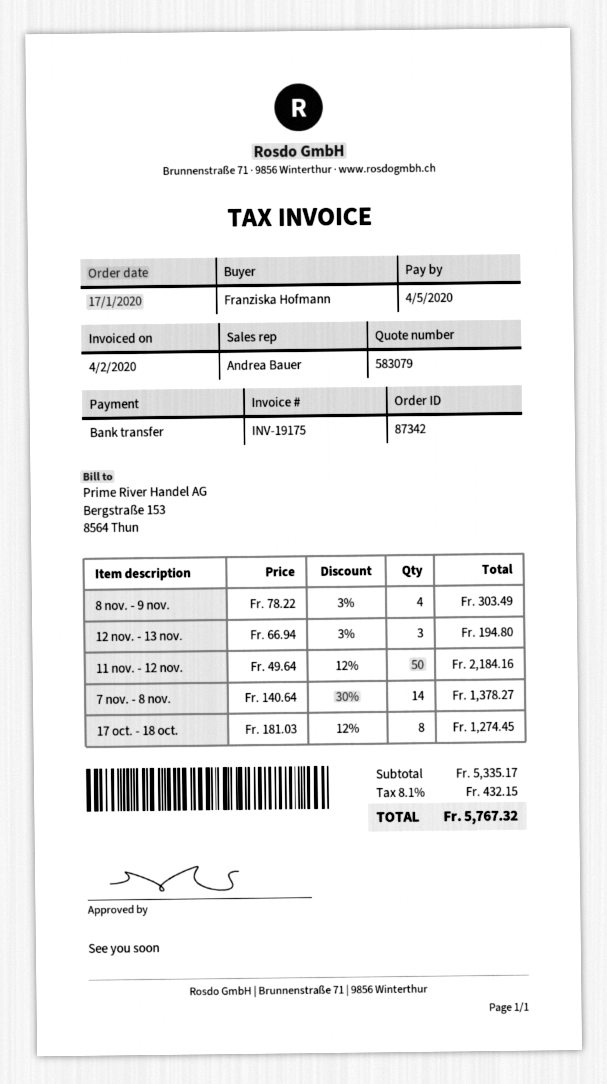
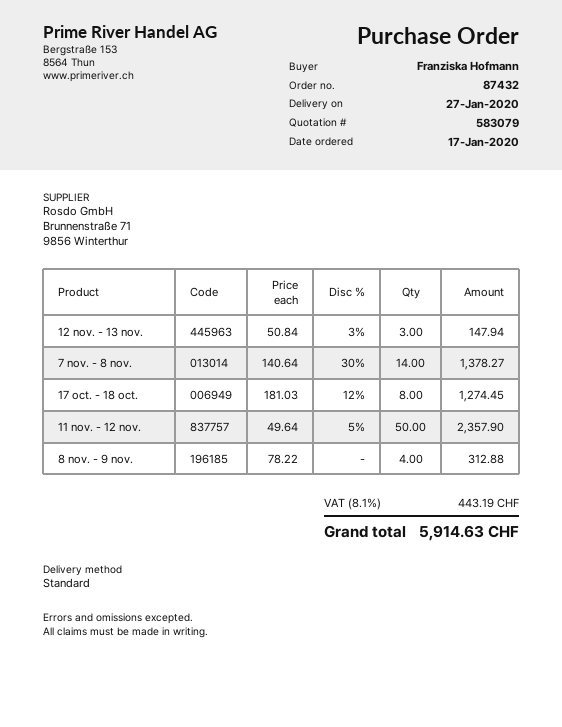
order number: 87342 -> 87432
8 nov. - 9 nov.: 4 x 78.22 - 3% = 303.49 -> 4 x 78.22 = 312.88
12 nov. - 13 nov.: 3 x 66.94 - 3% = 194.80 -> 3 x 50.84 - 3% = 147.94
11 nov. - 12 nov.: 50 x 49.64 - 12% = 2184.16 -> 50 x 49.64 - 5% = 2357.90
tax: 8.1% = 432.15 -> 8.1% = 443.19
total: 5767.32 -> 5914.63

